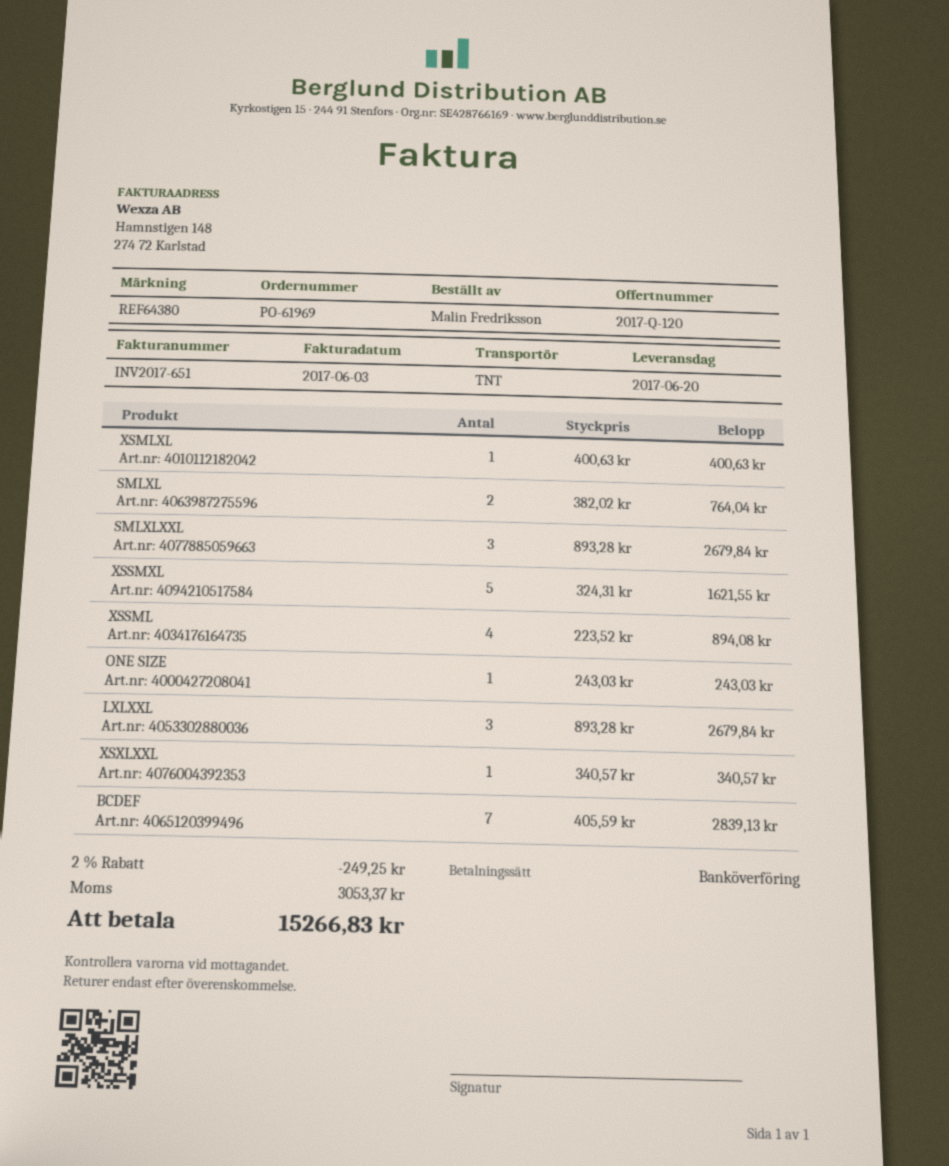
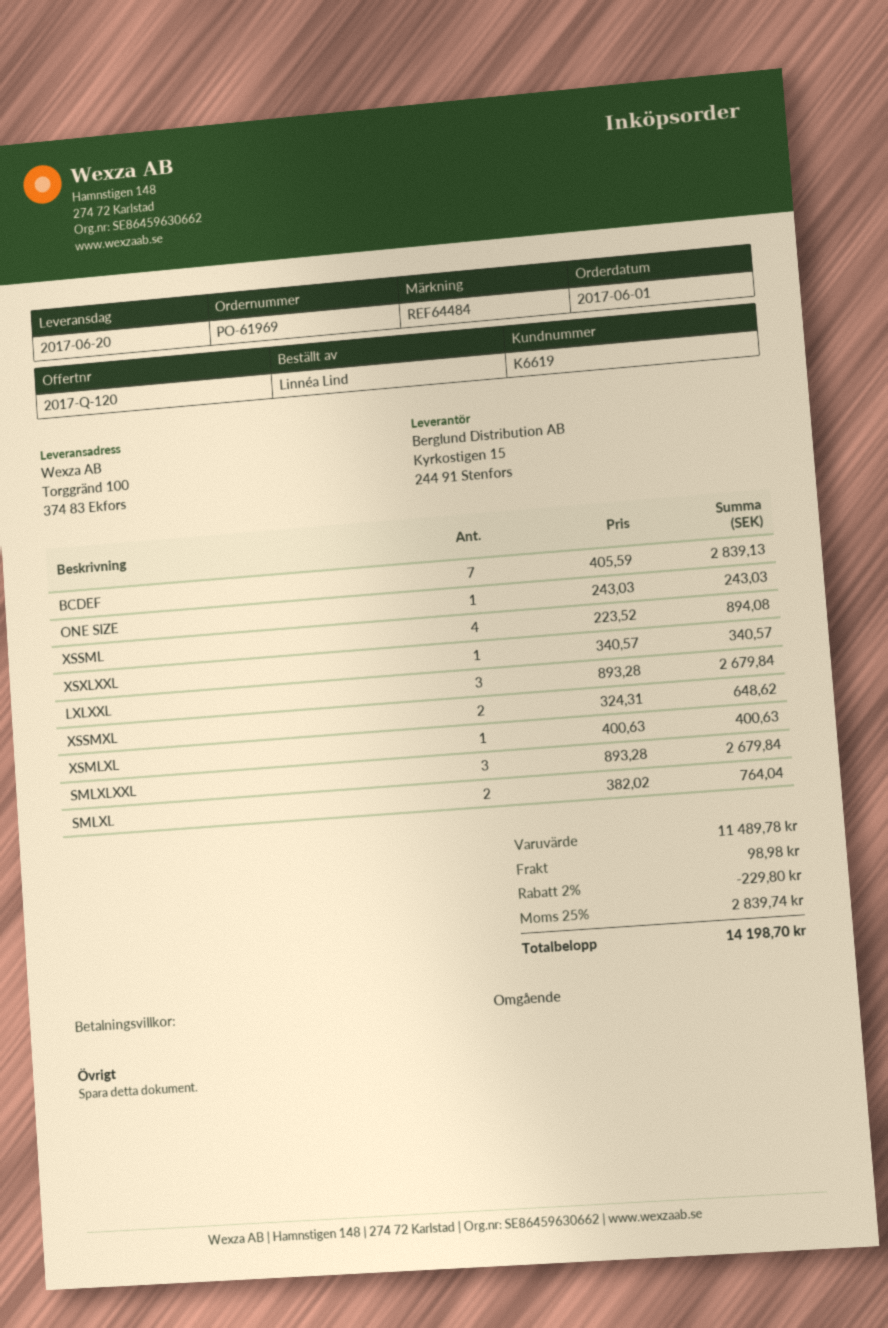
reference: REF64380 -> REF64484
ordered by: Malin Fredriksson -> Linnéa Lind
XSSMXL: 5 x 324.31 = 1621.55 -> 2 x 324.31 = 648.62
discount: 2% = 249.25 -> 2% = 229.80
shipping: none -> 98.98
tax: 3053.37 -> 2839.74
total: 15266.83 -> 14198.70

